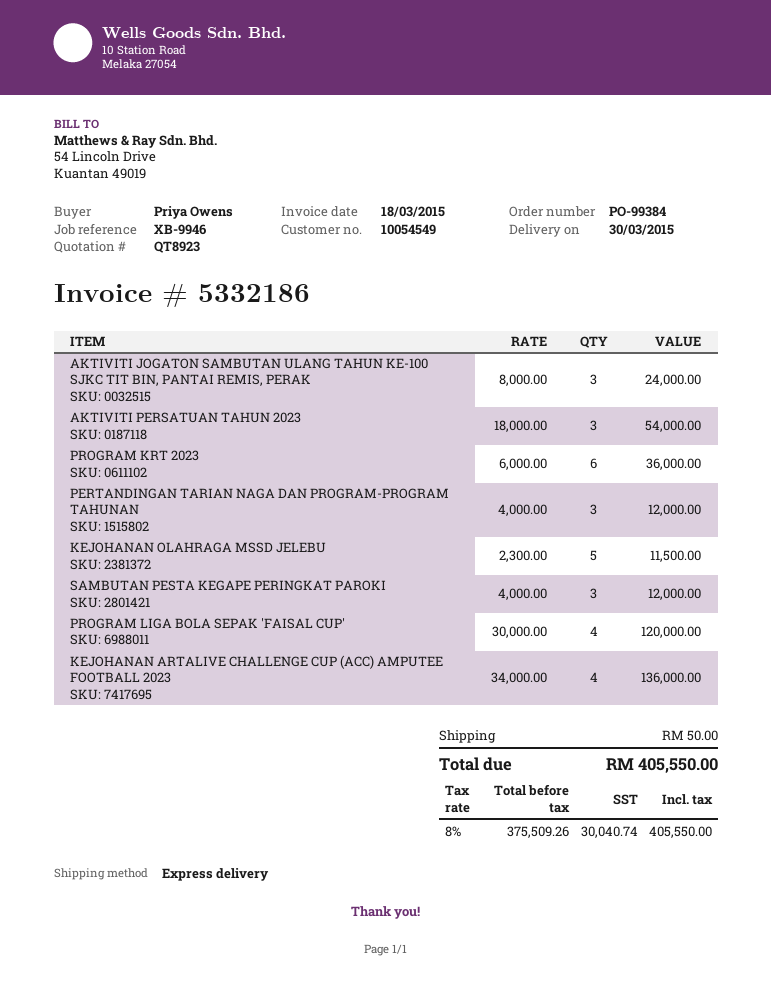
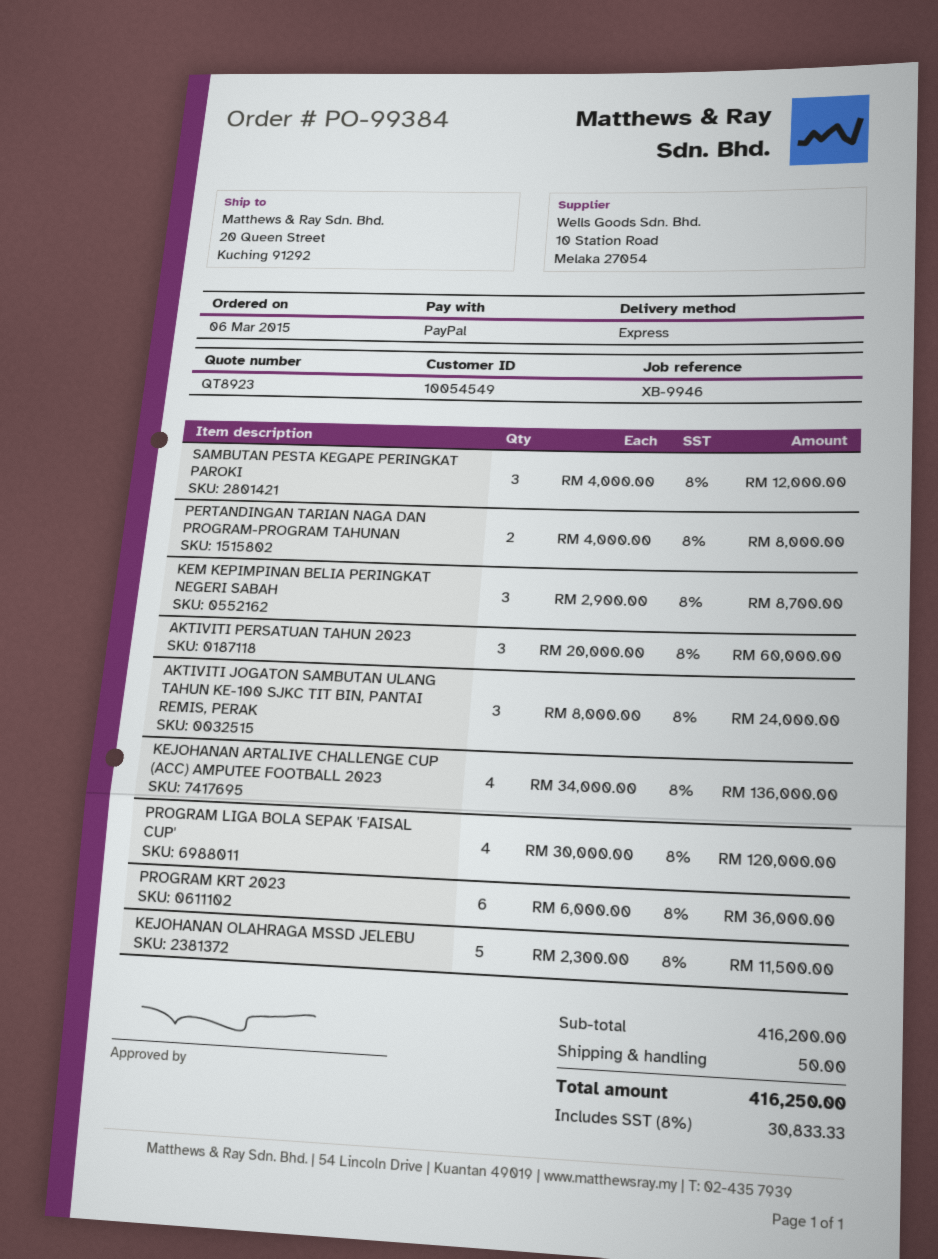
AKTIVITI PERSATUAN TAHUN 2023: 3 x 18000.00 = 54000.00 -> 3 x 20000.00 = 60000.00
PERTANDINGAN TARIAN NAGA DAN PROGRAM-PROGRAM TAHUNAN: 3 x 4000.00 = 12000.00 -> 2 x 4000.00 = 8000.00
KEM KEPIMPINAN BELIA PERINGKAT NEGERI SABAH: none -> 3 x 2900.00 = 8700.00
tax: 8% = 30040.74 -> 8% = 30833.33
total: 405550.00 -> 416250.00

